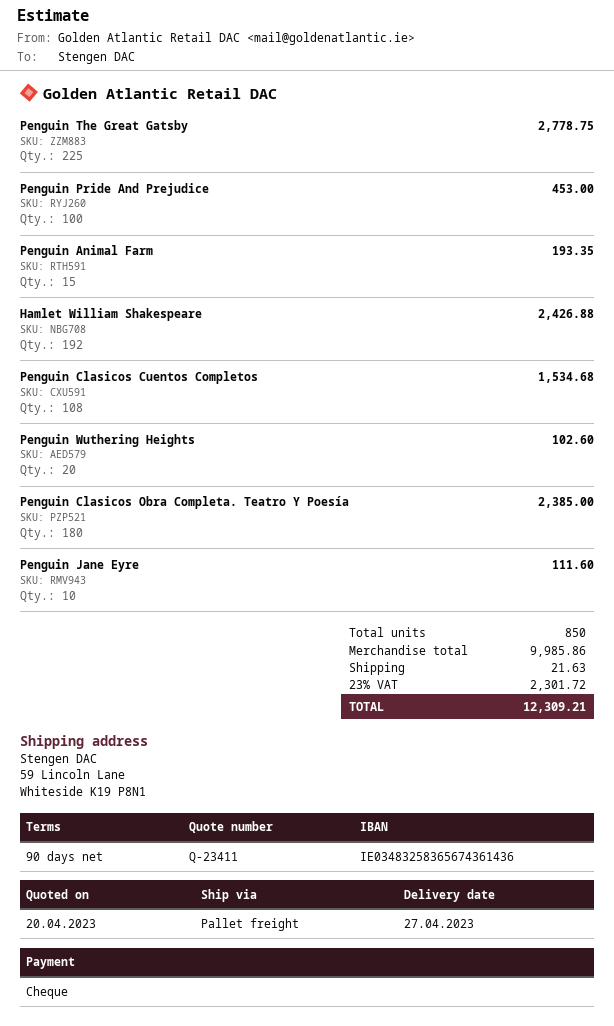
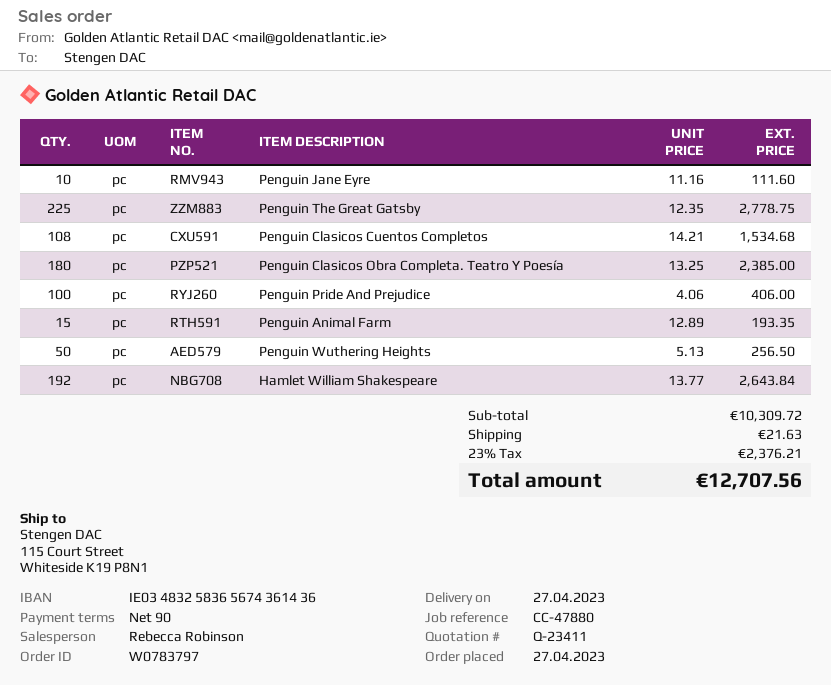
ship to: 59 Lincoln Lane, Whiteside K19 P8N1 -> 115 Court Street, Whiteside K19 P8N1
Penguin Pride And Prejudice: 100 for 453.00 -> 100 for 406.00
Hamlet William Shakespeare: 192 for 2426.88 -> 192 for 2643.84
Penguin Wuthering Heights: 20 for 102.60 -> 50 for 256.50
subtotal: 9985.86 -> 10309.72
tax: 23% = 2301.72 -> 23% = 2376.21
total: 12309.21 -> 12707.56

